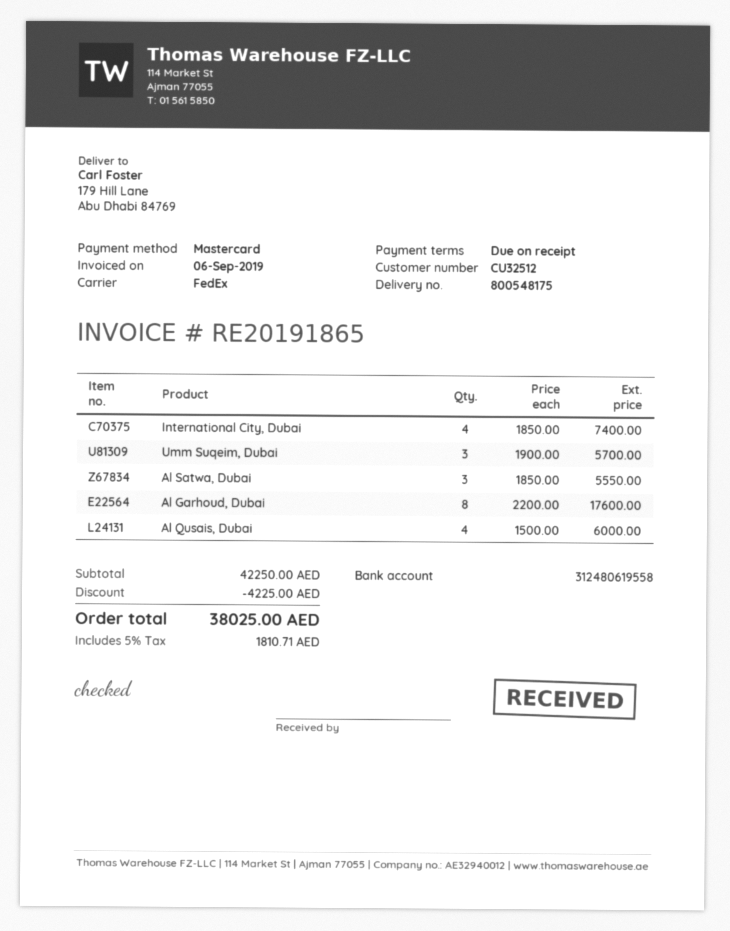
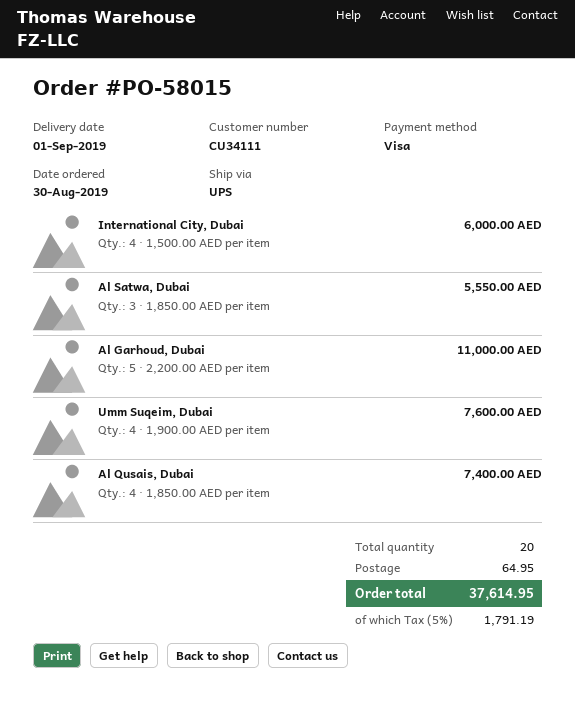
customer number: CU32512 -> CU34111
payment method: Mastercard -> Visa
shipping method: FedEx -> UPS
International City, Dubai: 4 x 1850.00 = 7400.00 -> 4 x 1500.00 = 6000.00
Umm Suqeim, Dubai: 3 x 1900.00 = 5700.00 -> 4 x 1900.00 = 7600.00
Al Garhoud, Dubai: 8 x 2200.00 = 17600.00 -> 5 x 2200.00 = 11000.00
Al Qusais, Dubai: 4 x 1500.00 = 6000.00 -> 4 x 1850.00 = 7400.00
discount: 4225.00 -> none
shipping: none -> 64.95
tax: 5% = 1810.71 -> 5% = 1791.19
total: 38025.00 -> 37614.95

